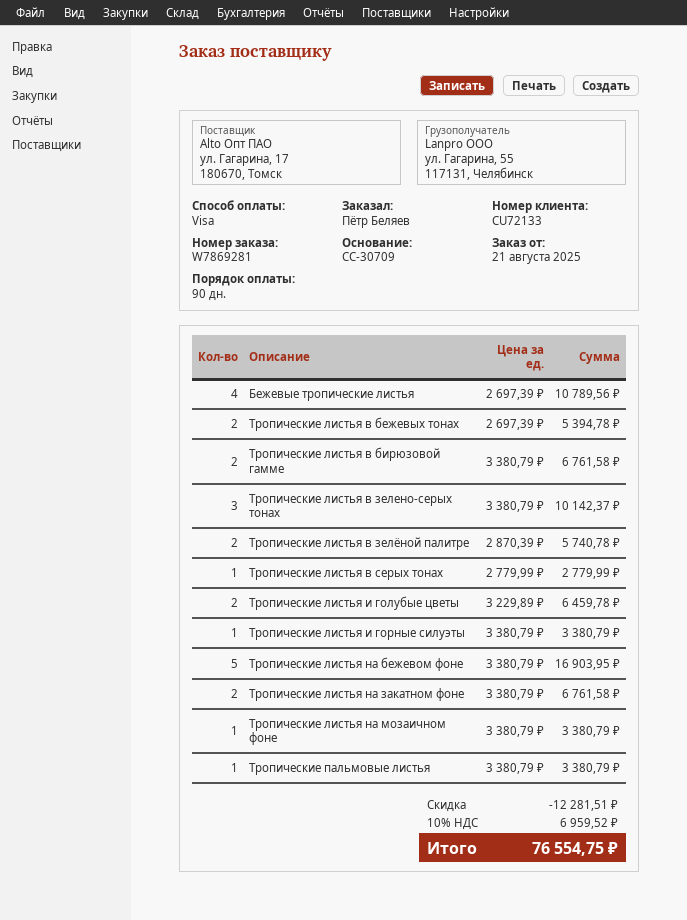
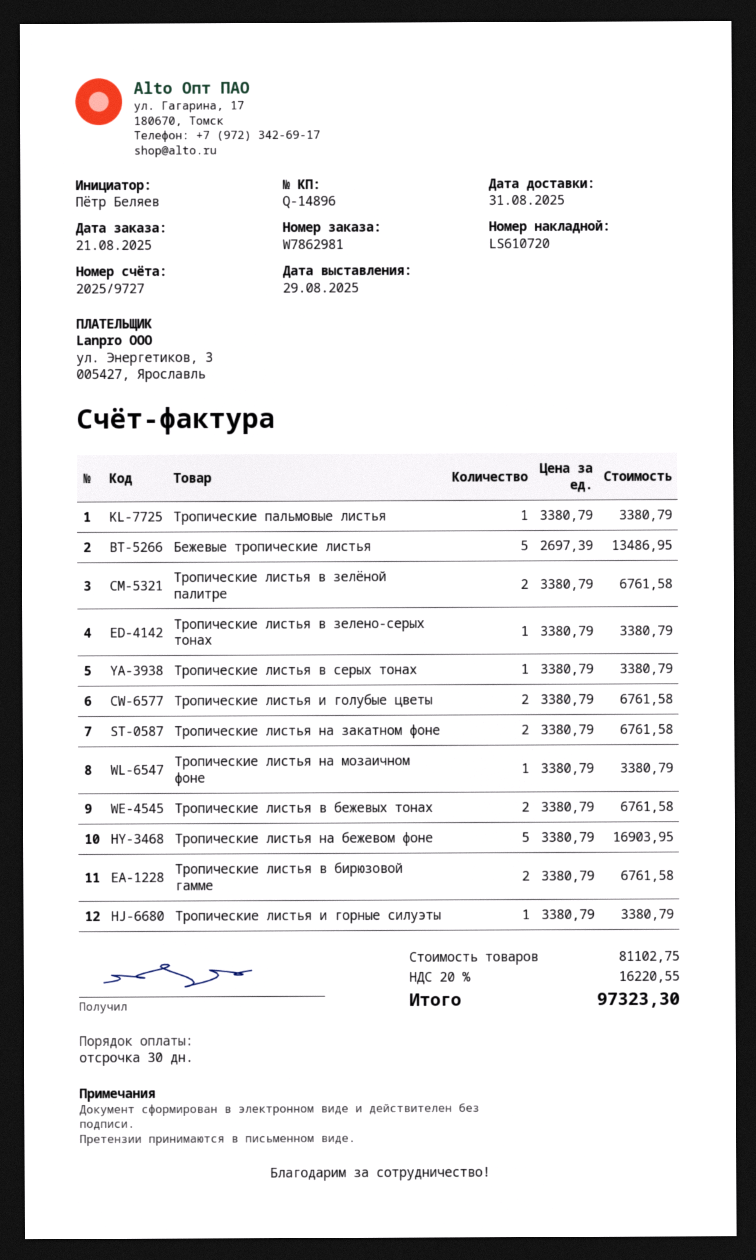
order number: W7869281 -> W7862981
payment terms: 90 days -> 30 days
Бежевые тропические листья: 4 x 2697.39 = 10789.56 -> 5 x 2697.39 = 13486.95
Тропические листья в бежевых тонах: 2 x 2697.39 = 5394.78 -> 2 x 3380.79 = 6761.58
Тропические листья в зелено-серых тонах: 3 x 3380.79 = 10142.37 -> 1 x 3380.79 = 3380.79
Тропические листья в зелёной палитре: 2 x 2870.39 = 5740.78 -> 2 x 3380.79 = 6761.58
Тропические листья в серых тонах: 1 x 2779.99 = 2779.99 -> 1 x 3380.79 = 3380.79
Тропические листья и голубые цветы: 2 x 3229.89 = 6459.78 -> 2 x 3380.79 = 6761.58
discount: 12281.51 -> none
tax: 10% = 6959.52 -> 20% = 16220.55
total: 76554.75 -> 97323.30

